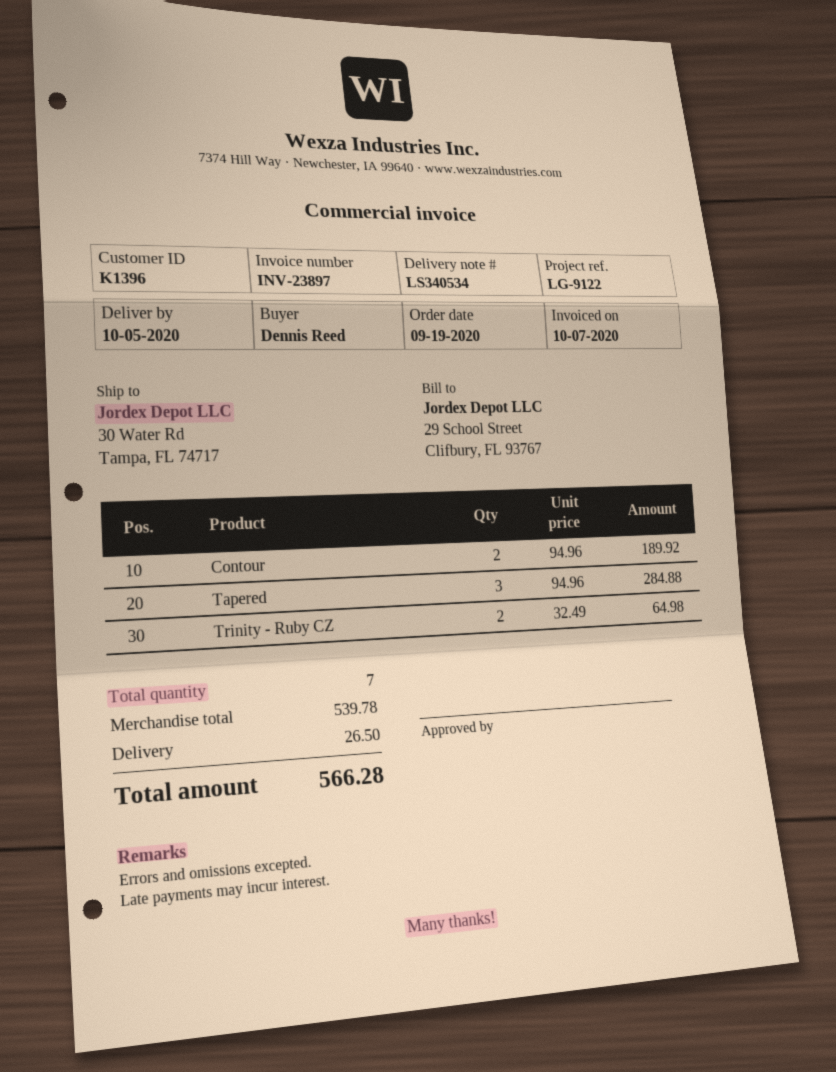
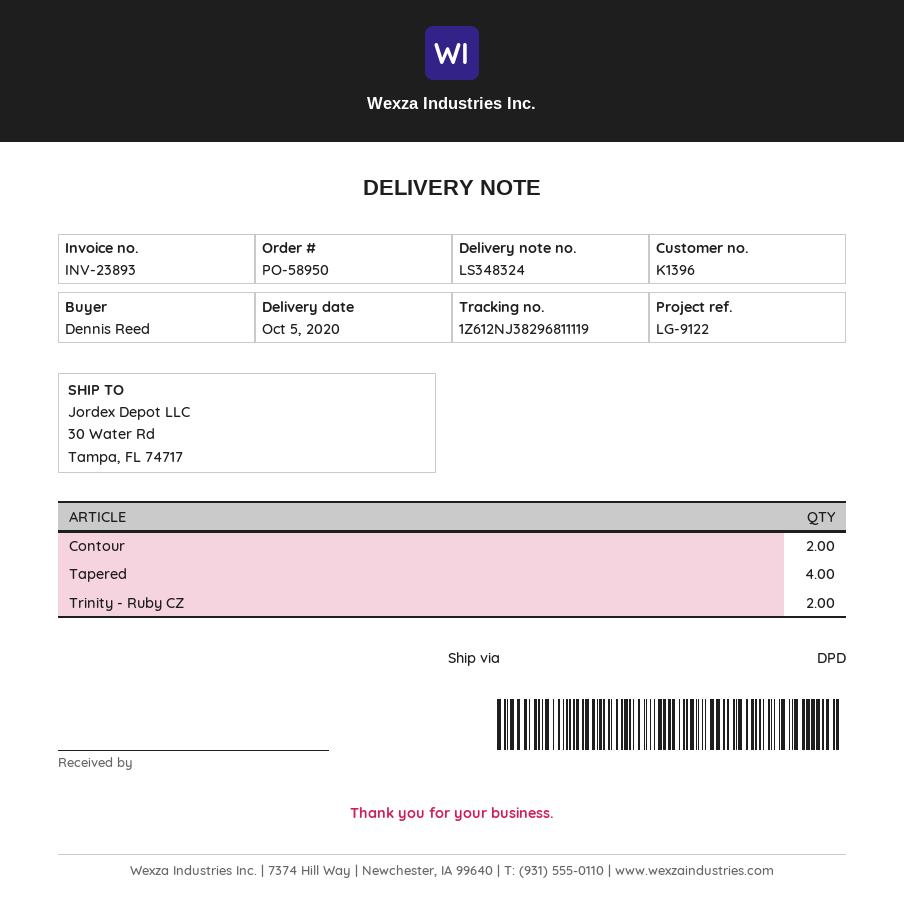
delivery note number: LS340534 -> LS348324
invoice number: INV-23897 -> INV-23893
Tapered: 3 -> 4

